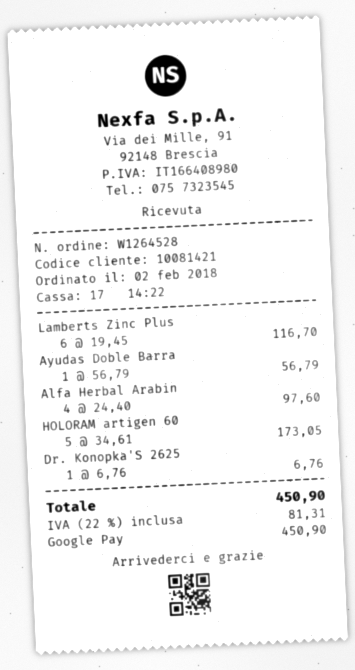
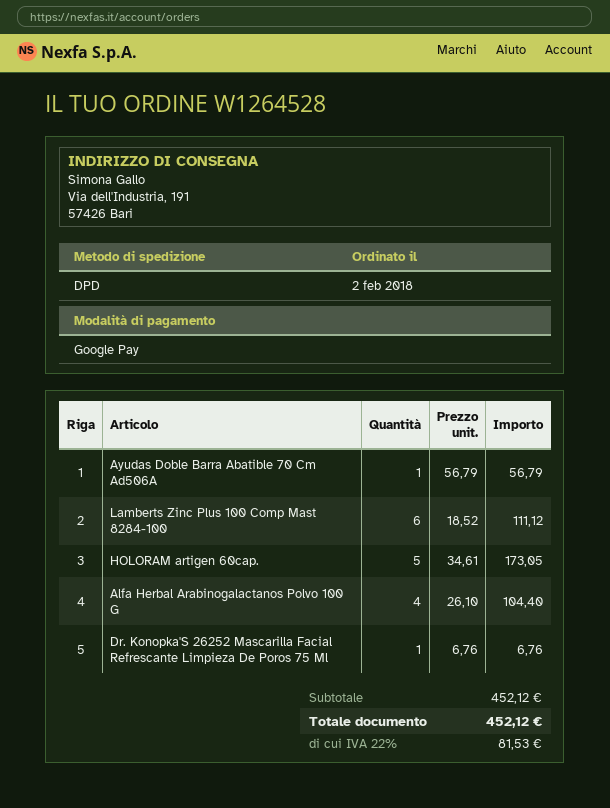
Lamberts Zinc Plus: 6 x 19.45 = 116.70 -> 6 x 18.52 = 111.12
Alfa Herbal Arabin: 4 x 24.40 = 97.60 -> 4 x 26.10 = 104.40
tax: 22% = 81.31 -> 22% = 81.53
total: 450.90 -> 452.12

